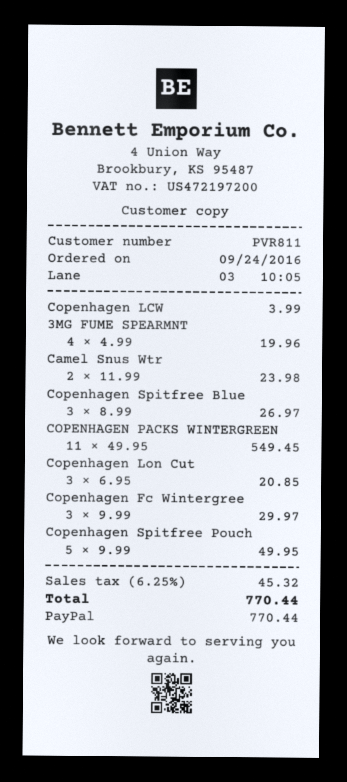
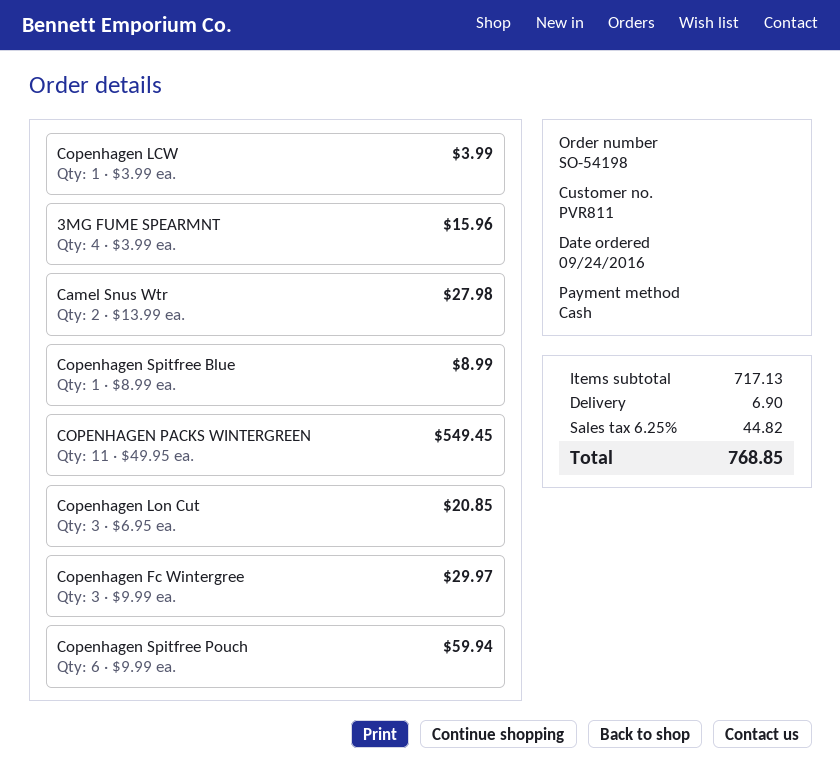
payment method: PayPal -> cash
3MG FUME SPEARMNT: 4 x 4.99 = 19.96 -> 4 x 3.99 = 15.96
Camel Snus Wtr: 2 x 11.99 = 23.98 -> 2 x 13.99 = 27.98
Copenhagen Spitfree Blue: 3 x 8.99 = 26.97 -> 1 x 8.99 = 8.99
Copenhagen Spitfree Pouch: 5 x 9.99 = 49.95 -> 6 x 9.99 = 59.94
shipping: none -> 6.90
tax: 6.25% = 45.32 -> 6.25% = 44.82
total: 770.44 -> 768.85

